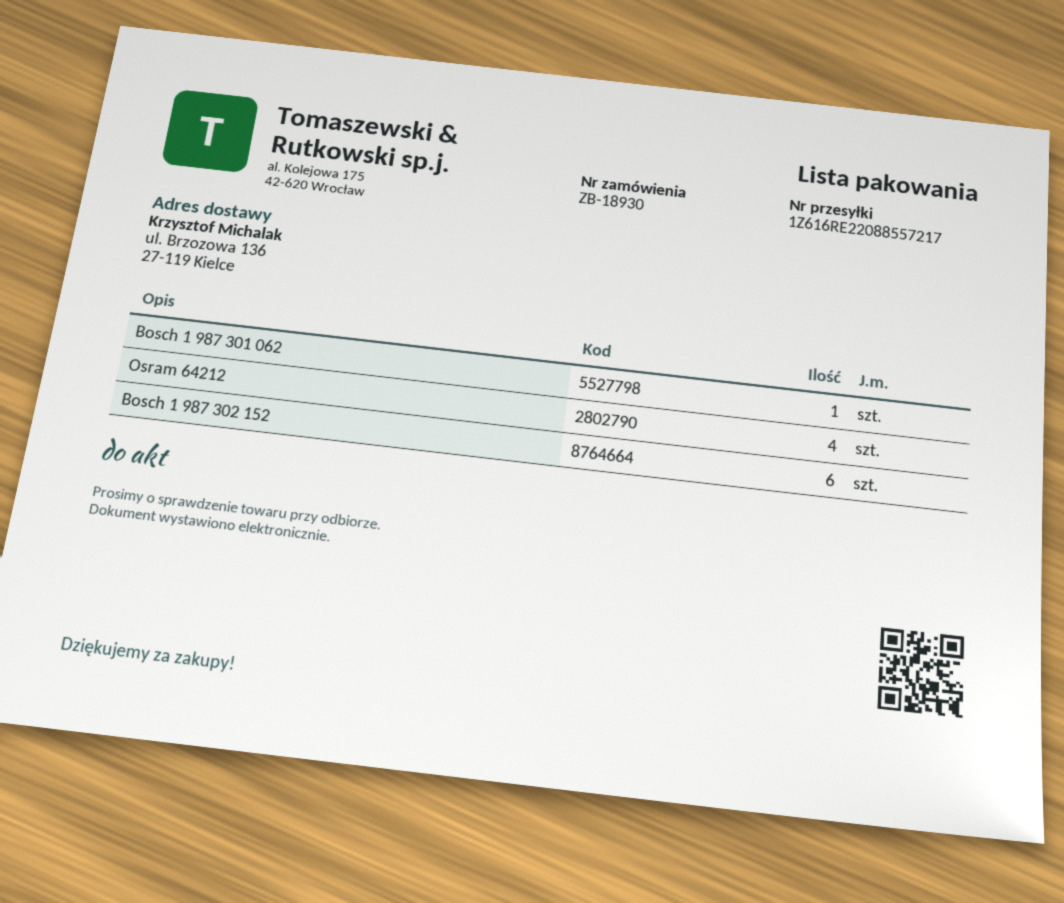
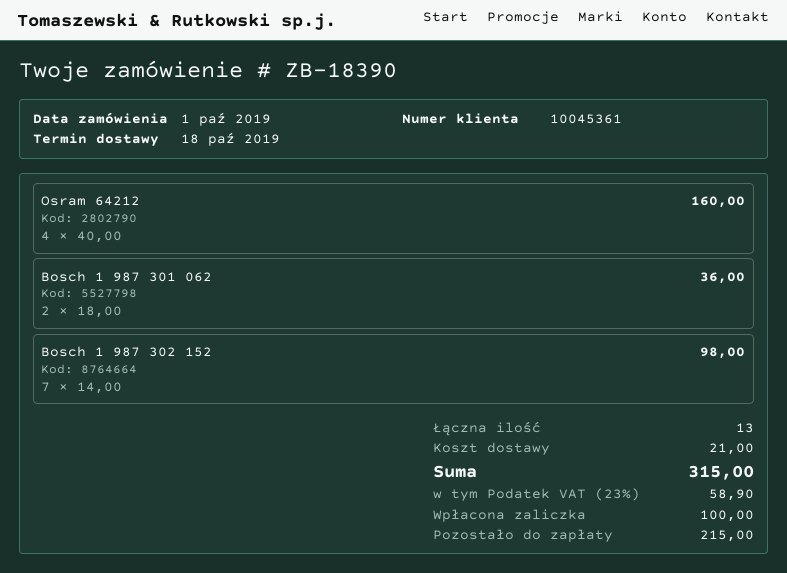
order number: ZB-18930 -> ZB-18390
Bosch 1 987 301 062: 1 -> 2
Bosch 1 987 302 152: 6 -> 7

